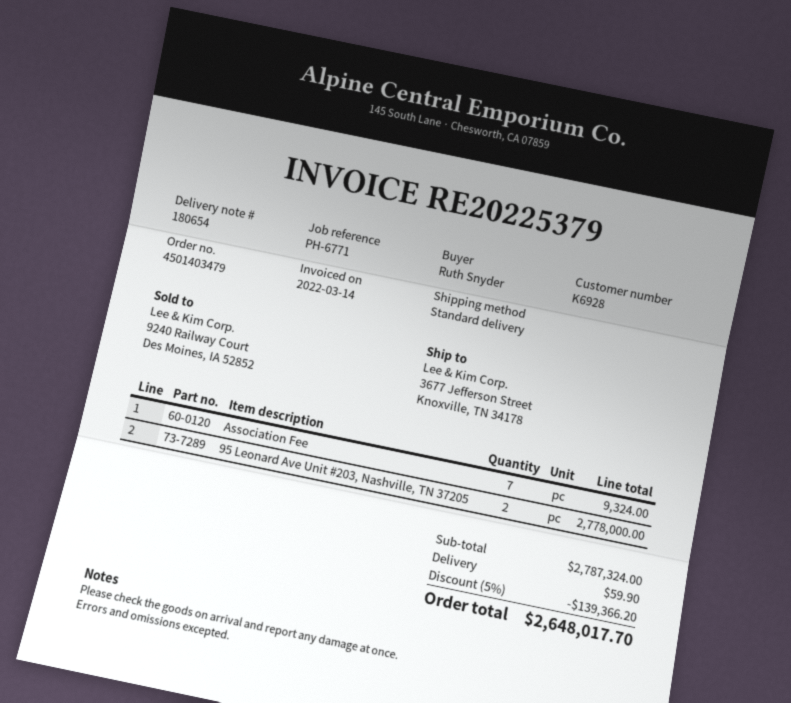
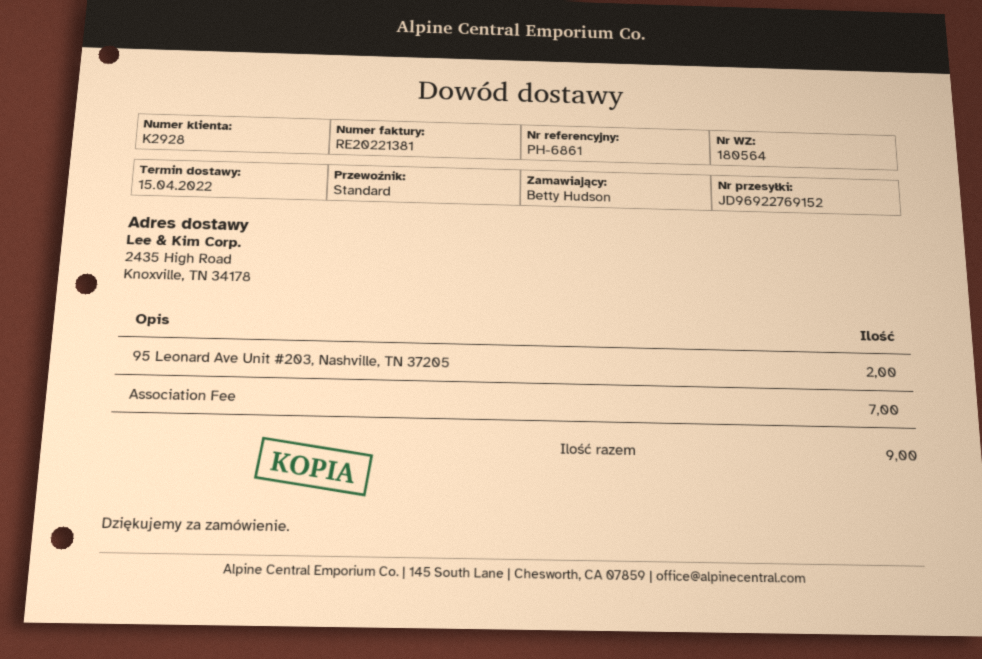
delivery note number: 180654 -> 180564
invoice number: RE20225379 -> RE20221381
customer number: K6928 -> K2928
reference: PH-6771 -> PH-6861
ordered by: Ruth Snyder -> Betty Hudson
ship to: 3677 Jefferson Street, Knoxville, TN 34178 -> 2435 High Road, Knoxville, TN 34178

